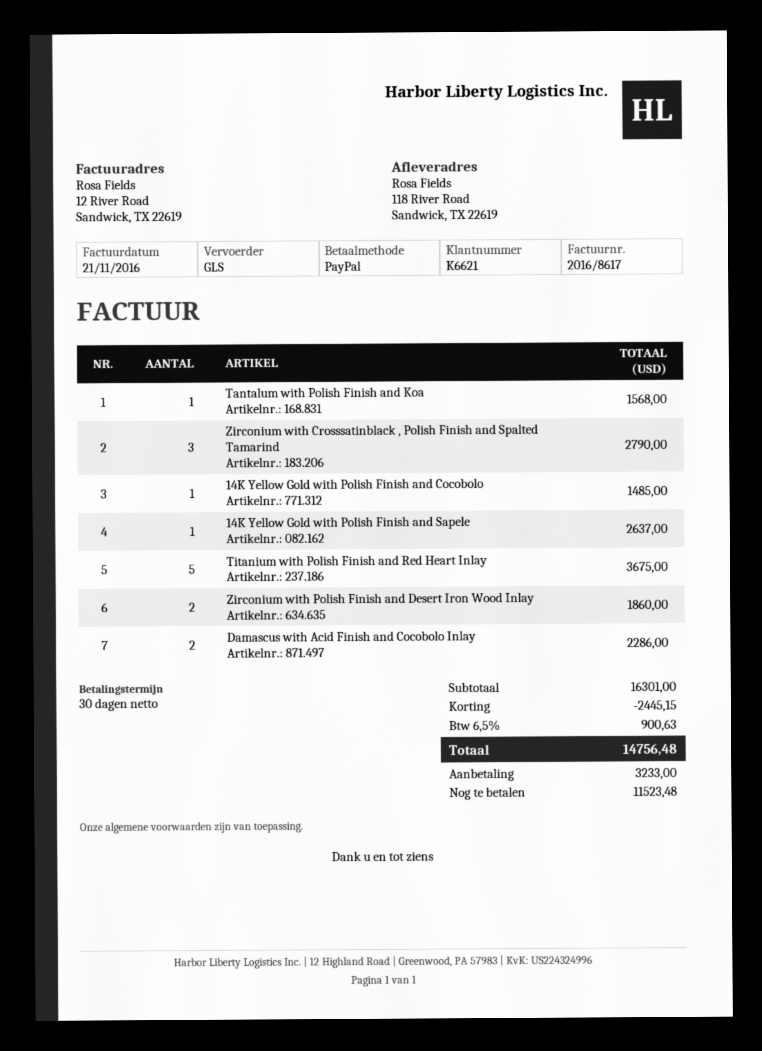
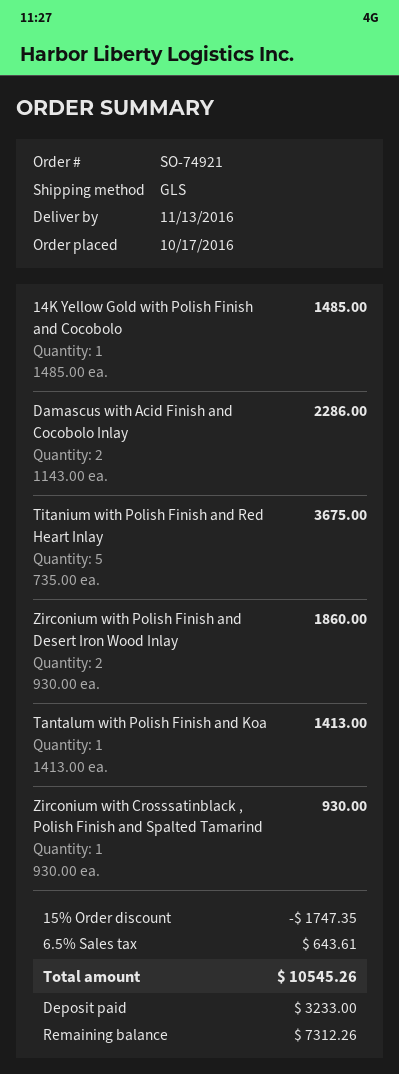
Tantalum with Polish Finish and Koa: 1 for 1568.00 -> 1 for 1413.00
Zirconium with Crosssatinblack , Polish Finish and Spalted Tamarind: 3 for 2790.00 -> 1 for 930.00
14K Yellow Gold with Polish Finish and Sapele: 1 for 2637.00 -> none
discount: 2445.15 -> 1747.35
tax: 6.5% = 900.63 -> 6.5% = 643.61
total: 14756.48 -> 10545.26
balance: 11523.48 -> 7312.26

